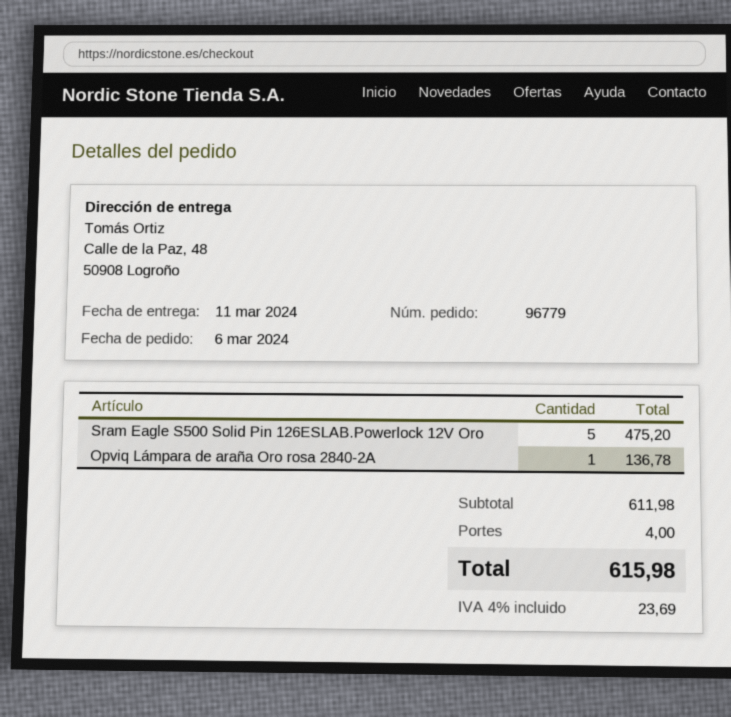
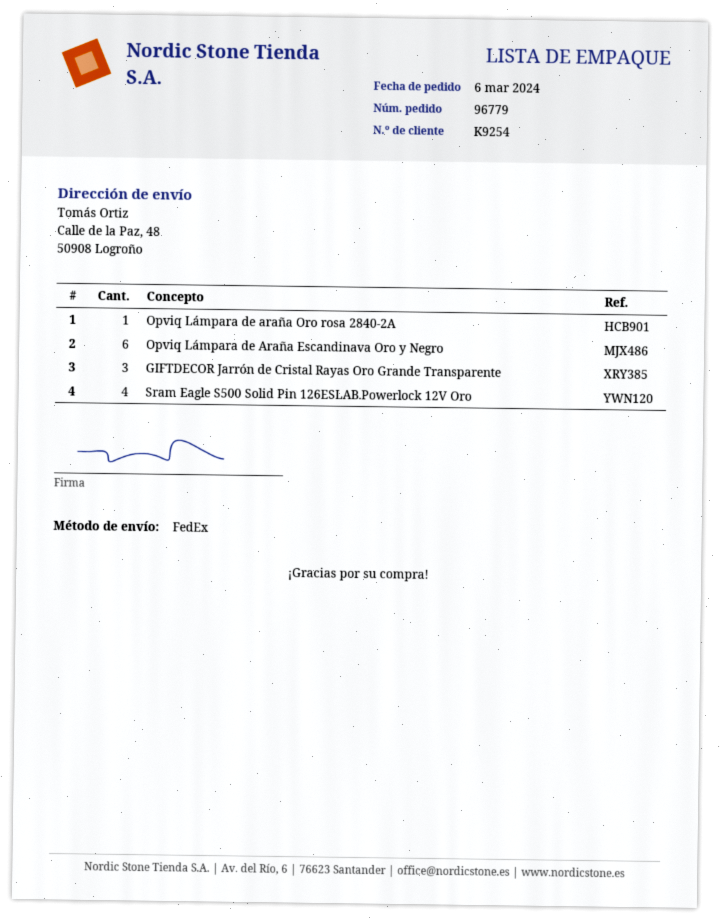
Sram Eagle S500 Solid Pin 126ESLAB.Powerlock 12V Oro: 5 -> 4
Opviq Lámpara de Araña Escandinava Oro y Negro: none -> 6
GIFTDECOR Jarrón de Cristal Rayas Oro Grande Transparente: none -> 3

